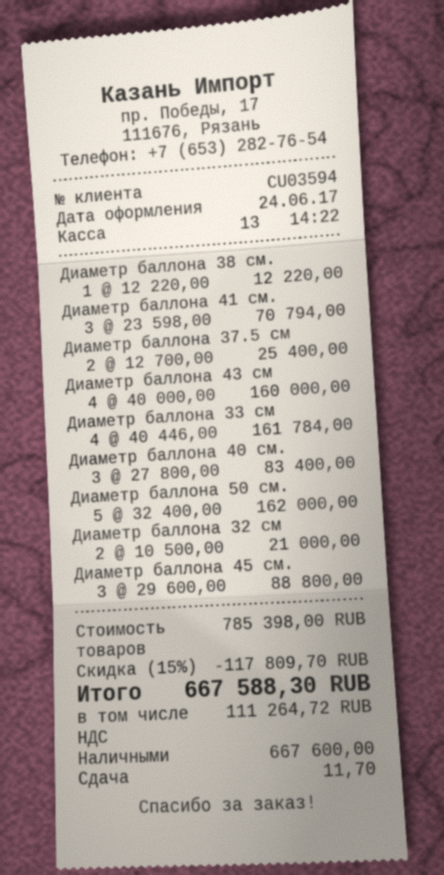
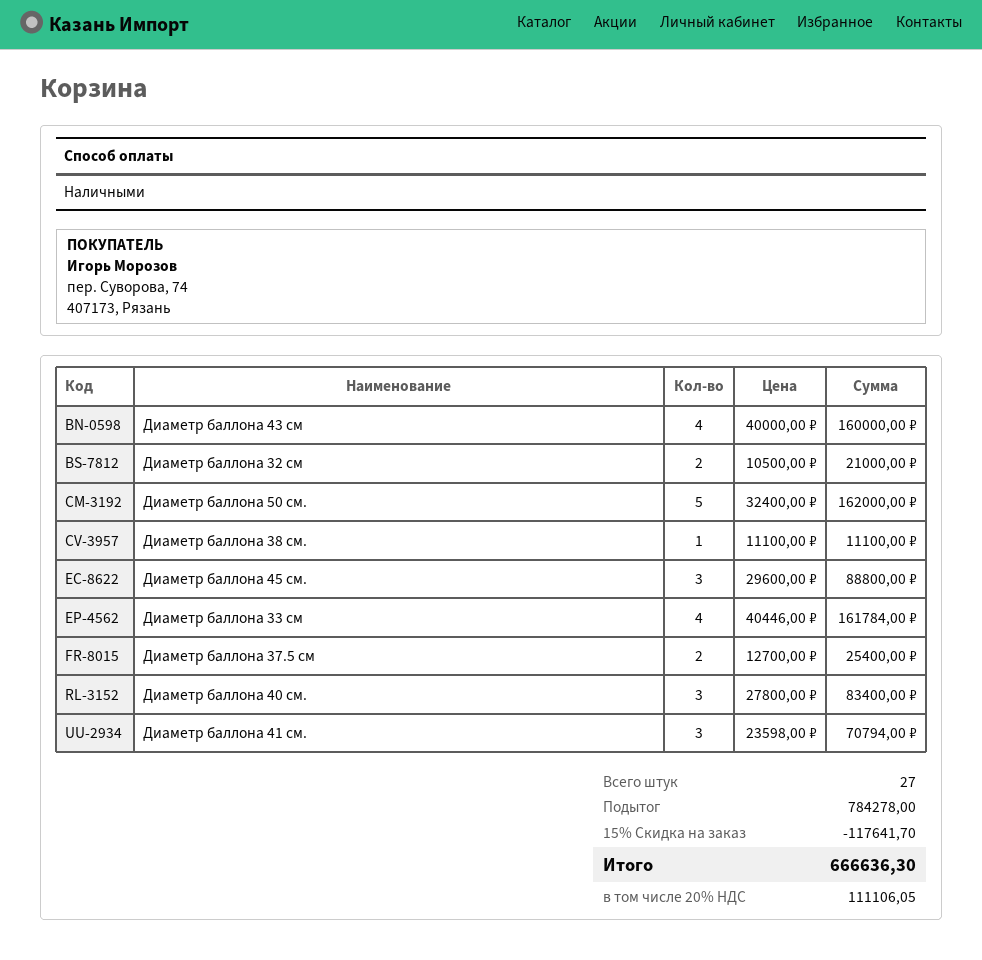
Диаметр баллона 38 см.: 1 x 12220.00 = 12220.00 -> 1 x 11100.00 = 11100.00
subtotal: 785398.00 -> 784278.00
discount: 15% = 117809.70 -> 15% = 117641.70
tax: 111264.72 -> 111106.05
total: 667588.30 -> 666636.30

